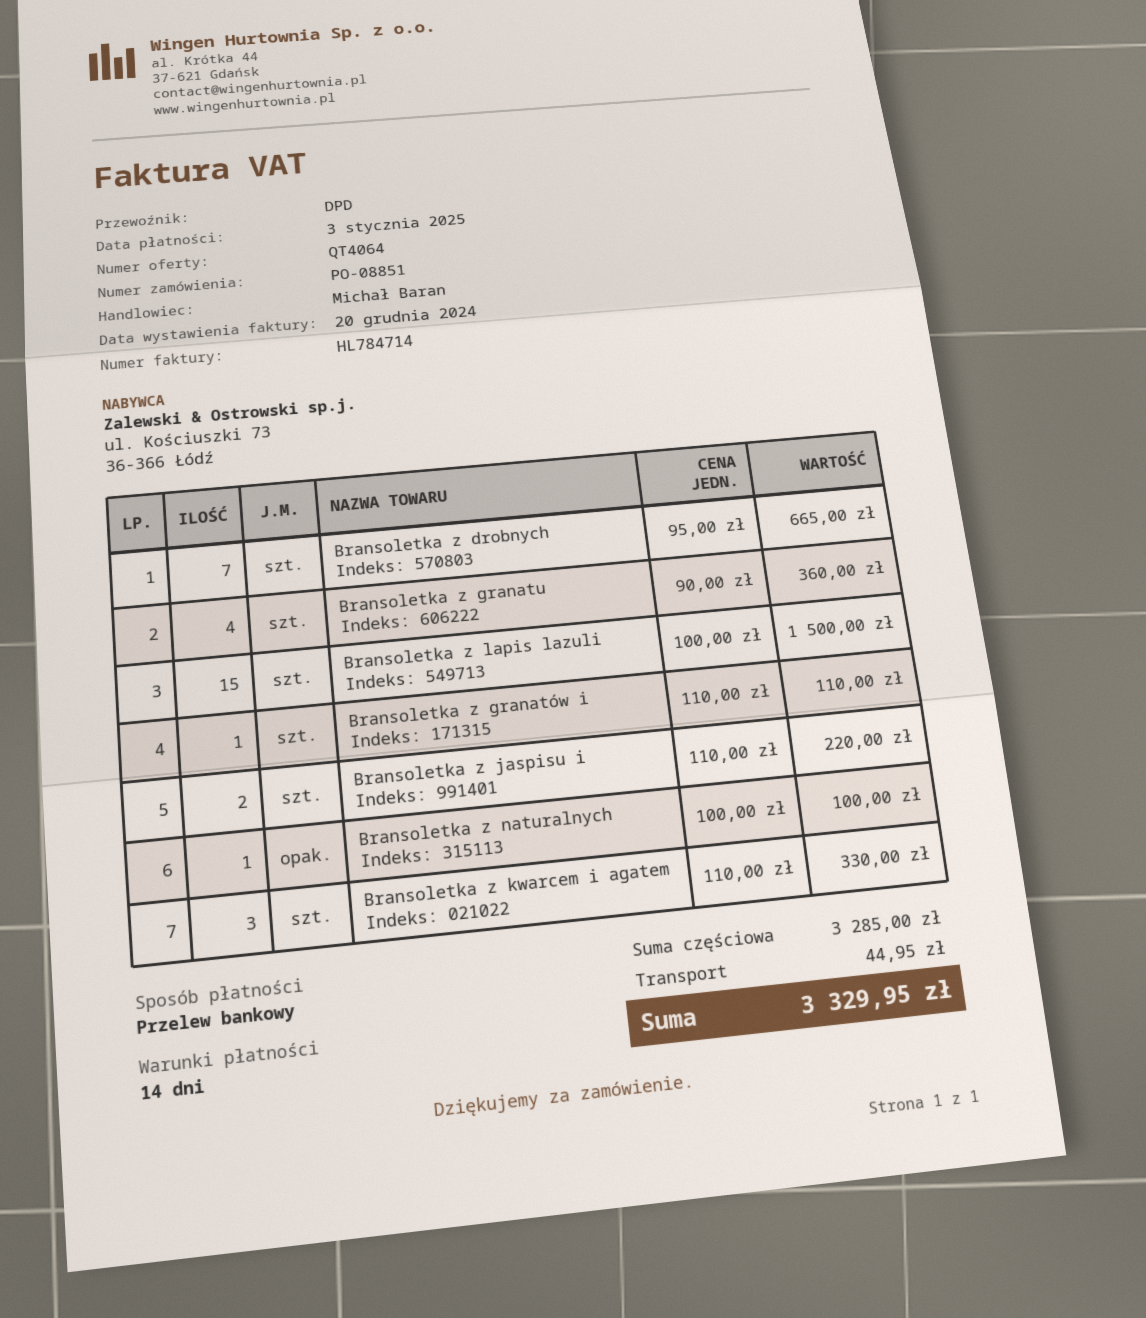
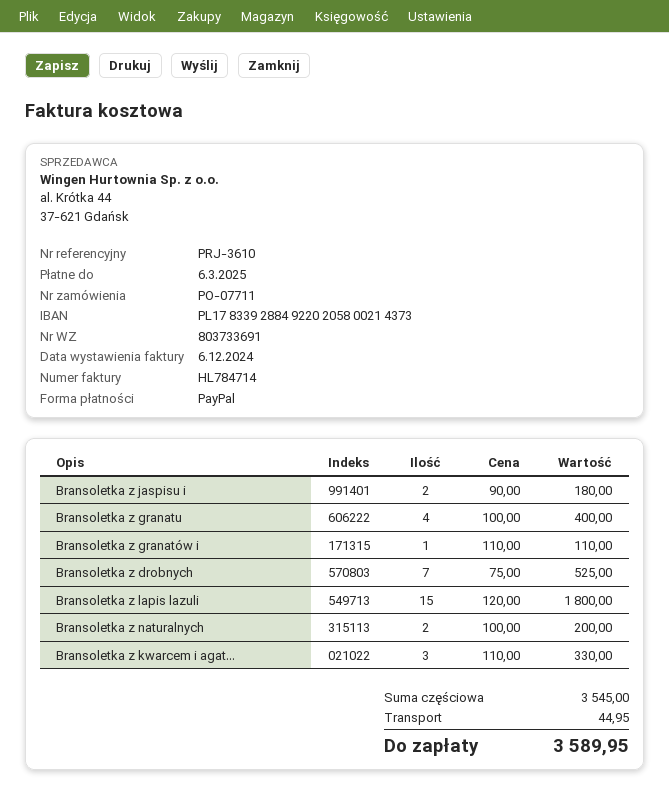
order number: PO-08851 -> PO-07711
invoice date: 2024-12-20 -> 2024-12-06
due date: 2025-01-03 -> 2025-03-06
payment method: bank transfer -> PayPal
Bransoletka z drobnych: 7 x 95.00 = 665.00 -> 7 x 75.00 = 525.00
Bransoletka z granatu: 4 x 90.00 = 360.00 -> 4 x 100.00 = 400.00
Bransoletka z lapis lazuli: 15 x 100.00 = 1500.00 -> 15 x 120.00 = 1800.00
Bransoletka z jaspisu i: 2 x 110.00 = 220.00 -> 2 x 90.00 = 180.00
Bransoletka z naturalnych: 1 x 100.00 = 100.00 -> 2 x 100.00 = 200.00
subtotal: 3285.00 -> 3545.00
total: 3329.95 -> 3589.95

